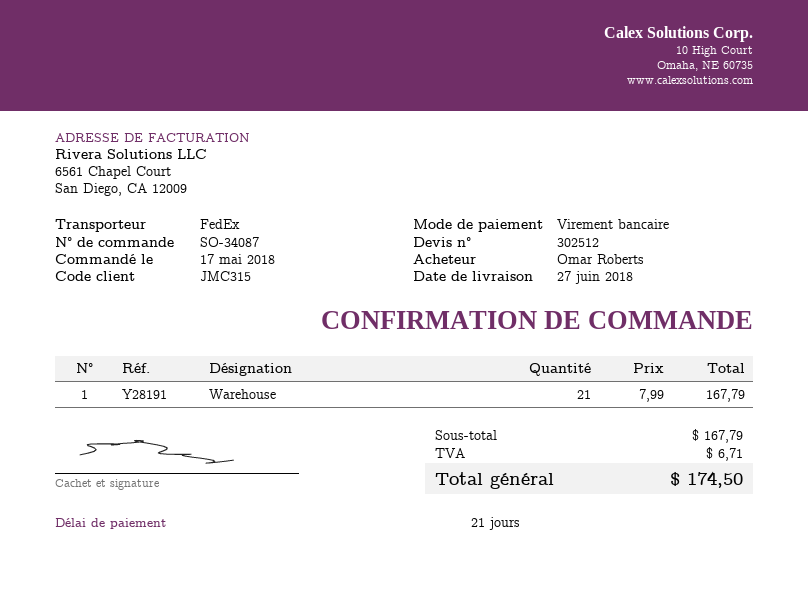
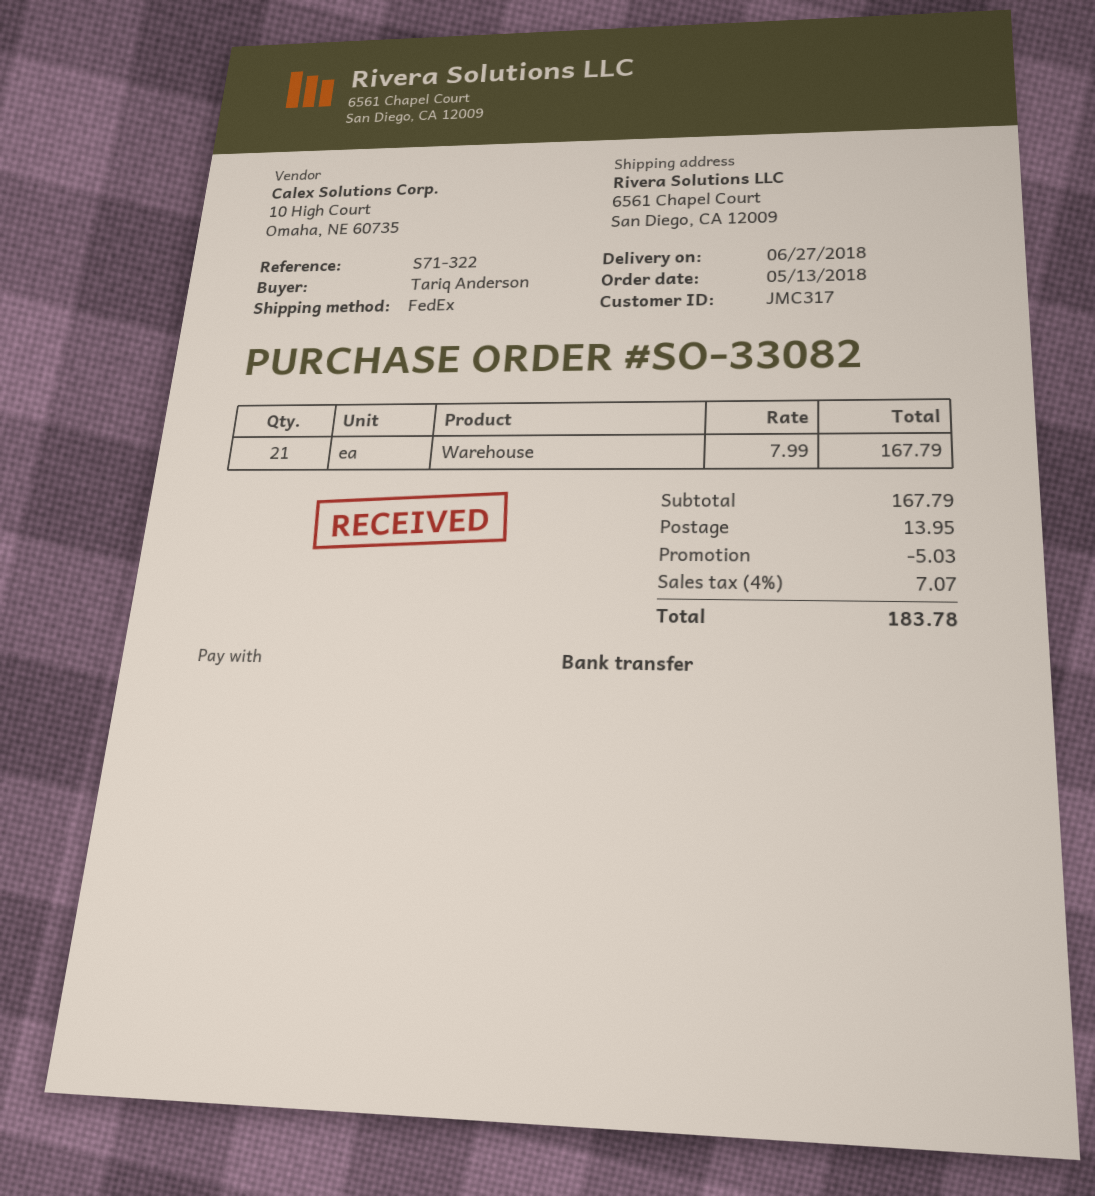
order number: SO-34087 -> SO-33082
order date: 2018-05-17 -> 2018-05-13
customer number: JMC315 -> JMC317
ordered by: Omar Roberts -> Tariq Anderson
discount: none -> 5.03
shipping: none -> 13.95
tax: 6.71 -> 7.07
total: 174.50 -> 183.78

